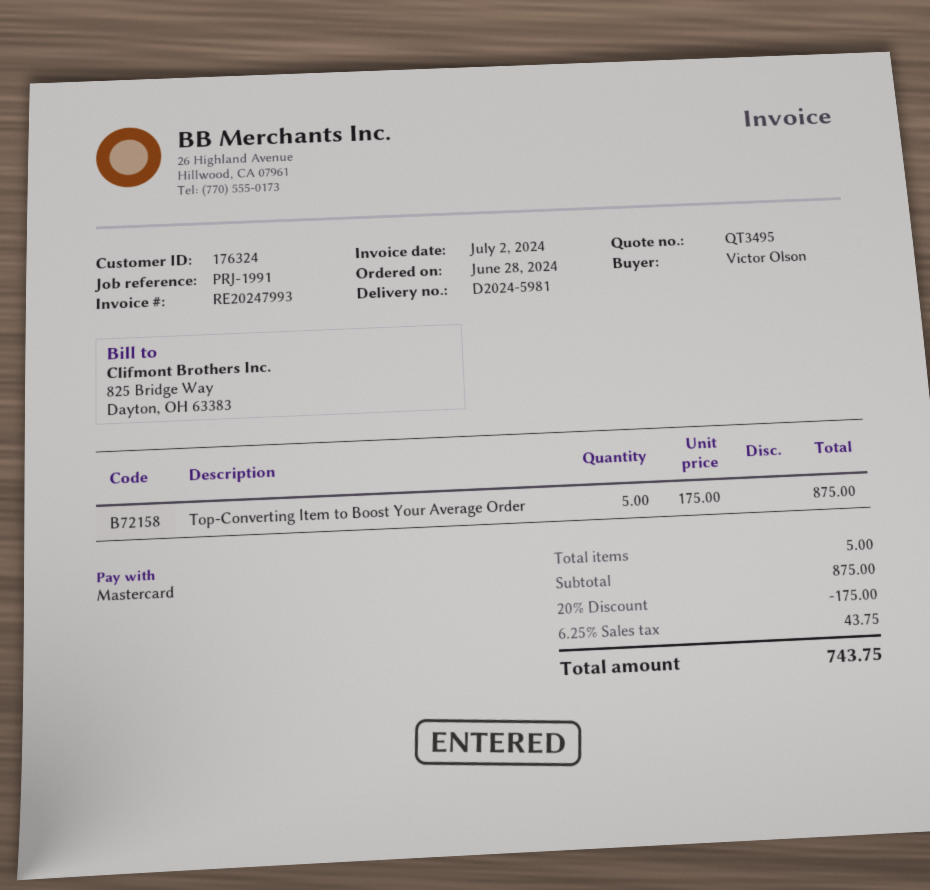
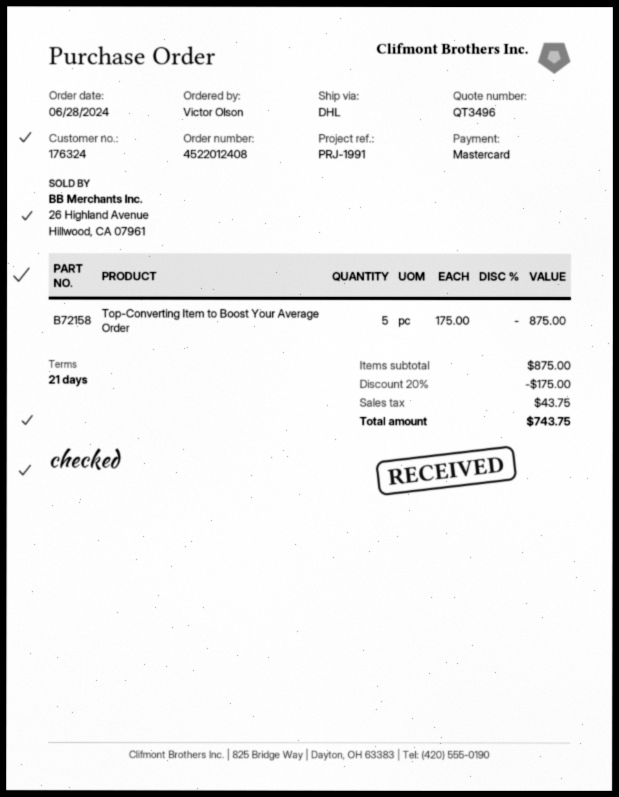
quote number: QT3495 -> QT3496

